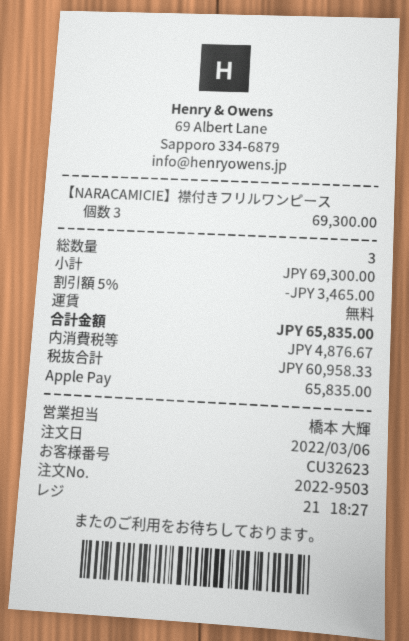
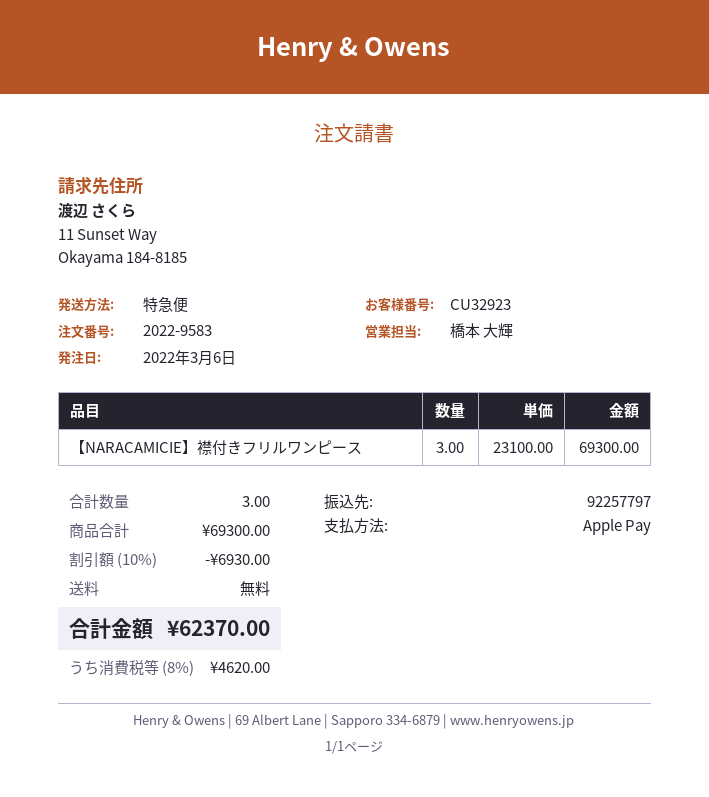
order number: 2022-9503 -> 2022-9583
customer number: CU32623 -> CU32923
discount: 5% = 3465.00 -> 10% = 6930.00
tax: 4876.67 -> 4620.00
total: 65835.00 -> 62370.00

